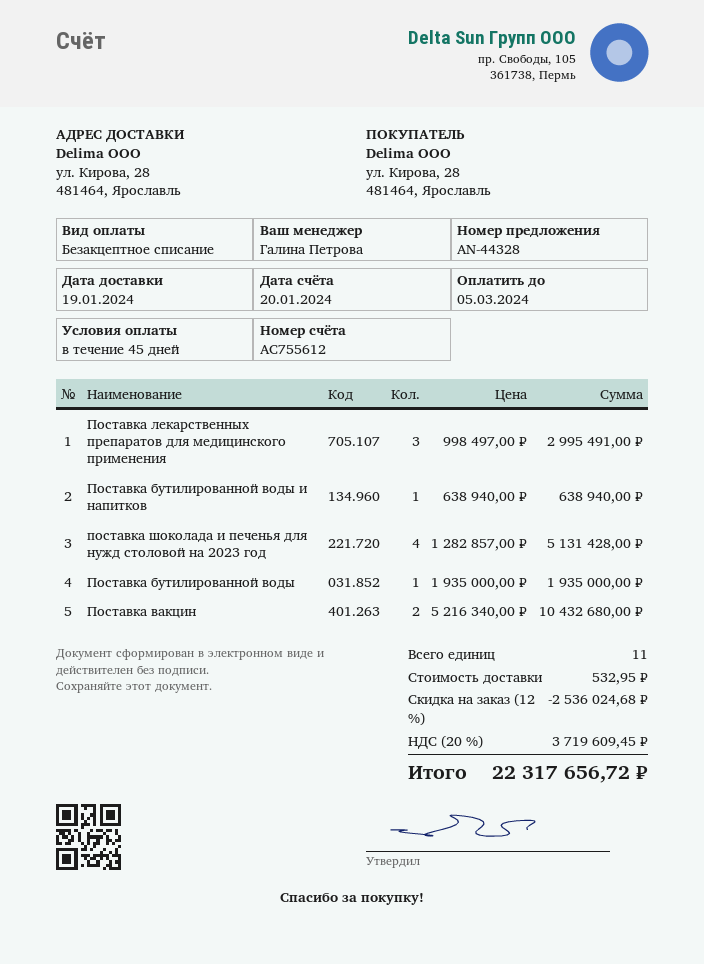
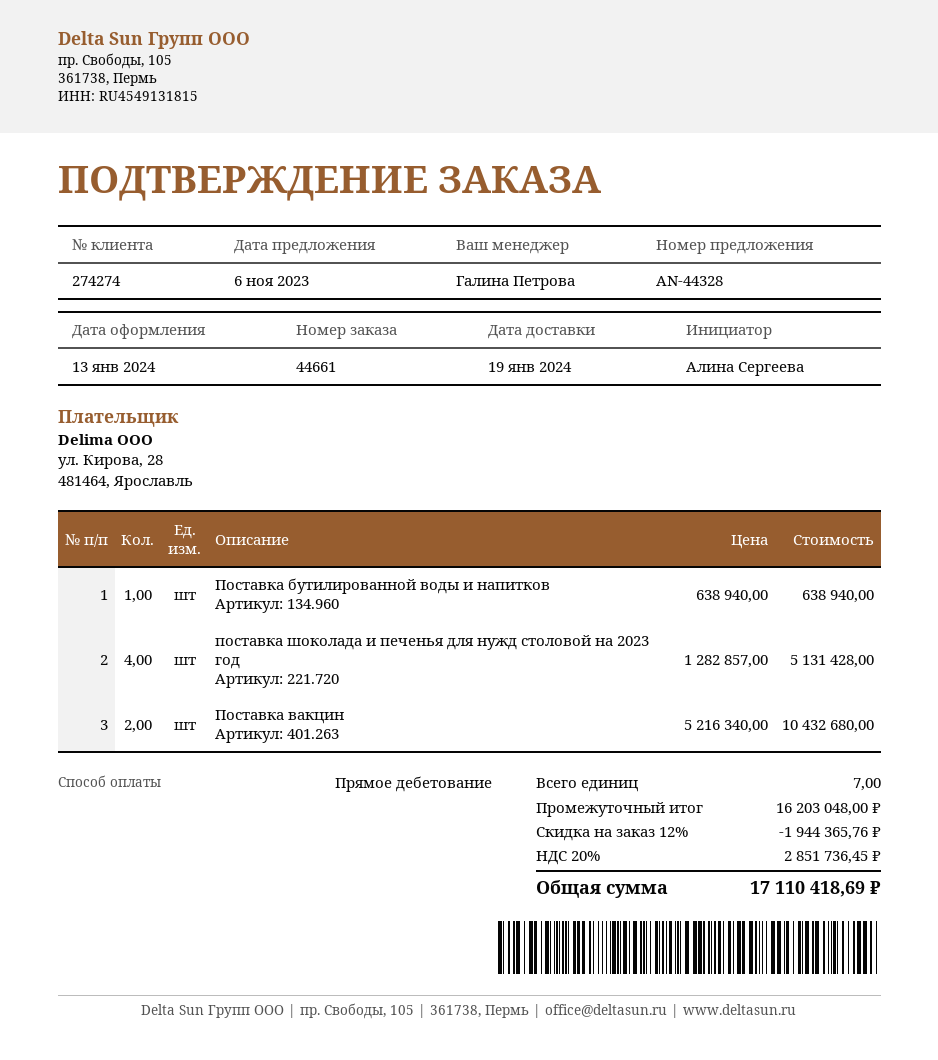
Поставка лекарственных препаратов для медицинского применения: 3 x 998497.00 = 2995491.00 -> none
Поставка бутилированной воды: 1 x 1935000.00 = 1935000.00 -> none
total quantity: 11 -> 7
discount: 12% = 2536024.68 -> 12% = 1944365.76
shipping: 532.95 -> none
tax: 20% = 3719609.45 -> 20% = 2851736.45
total: 22317656.72 -> 17110418.69

